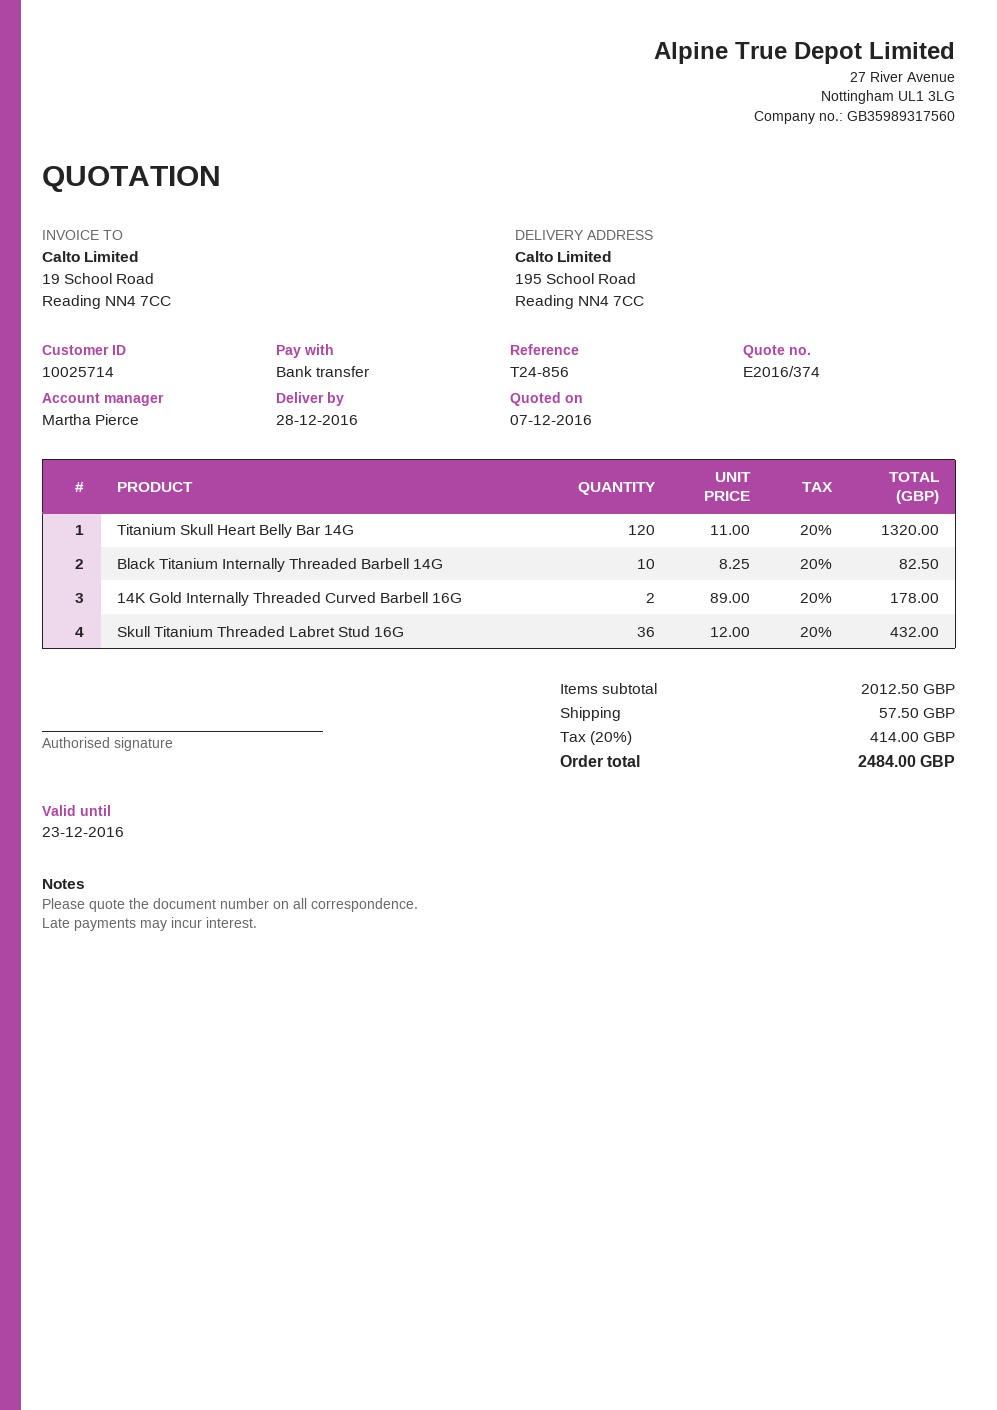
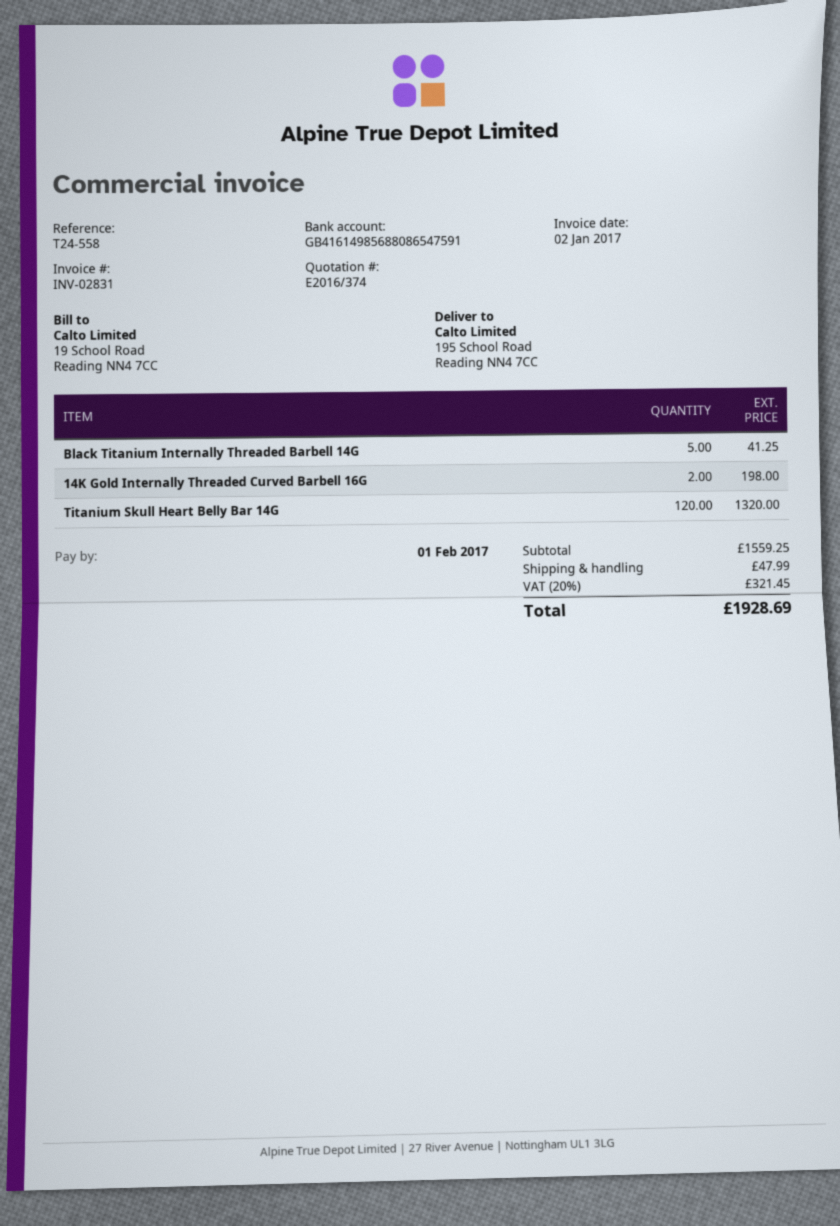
reference: T24-856 -> T24-558
Black Titanium Internally Threaded Barbell 14G: 10 for 82.50 -> 5 for 41.25
14K Gold Internally Threaded Curved Barbell 16G: 2 for 178.00 -> 2 for 198.00
Skull Titanium Threaded Labret Stud 16G: 36 for 432.00 -> none
subtotal: 2012.50 -> 1559.25
shipping: 57.50 -> 47.99
tax: 20% = 414.00 -> 20% = 321.45
total: 2484.00 -> 1928.69

